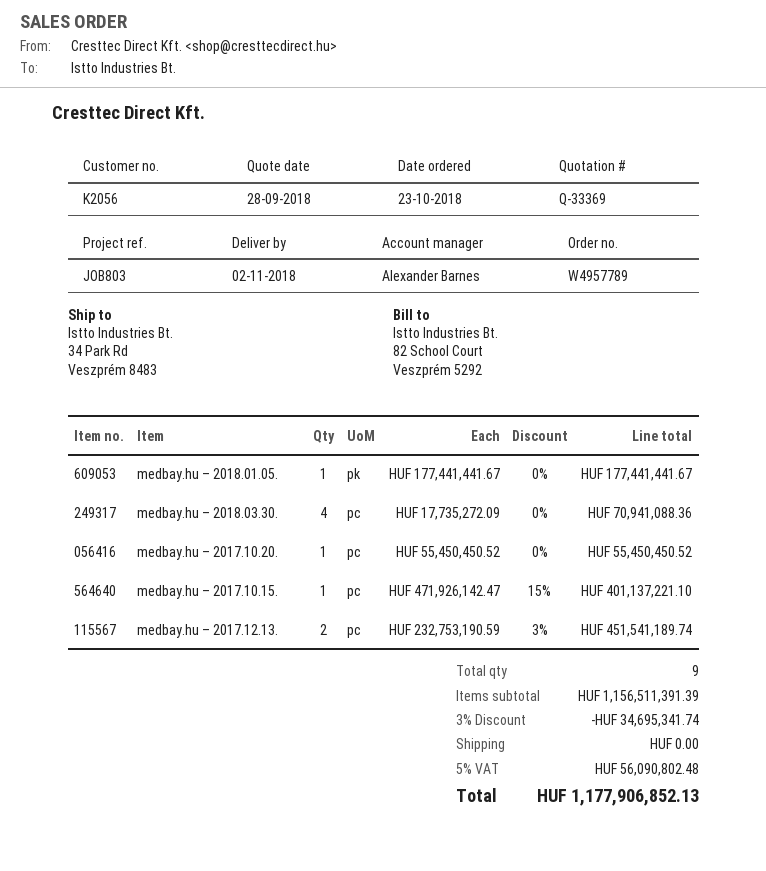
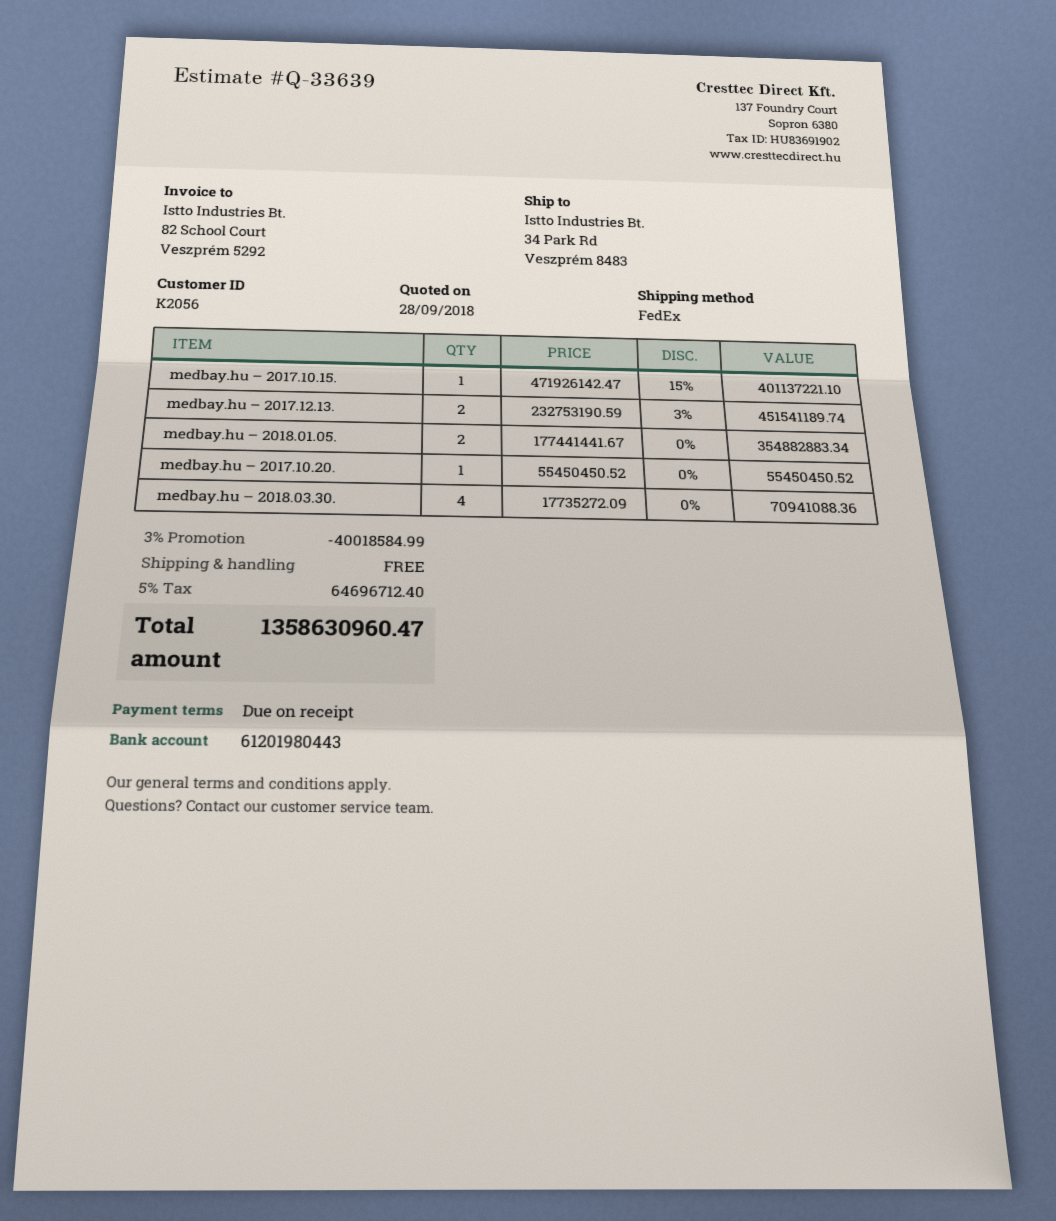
quote number: Q-33369 -> Q-33639
medbay.hu – 2018.01.05.: 1 x 177441441.67 = 177441441.67 -> 2 x 177441441.67 = 354882883.34
discount: 3% = 34695341.74 -> 3% = 40018584.99
tax: 5% = 56090802.48 -> 5% = 64696712.40
total: 1177906852.13 -> 1358630960.47

